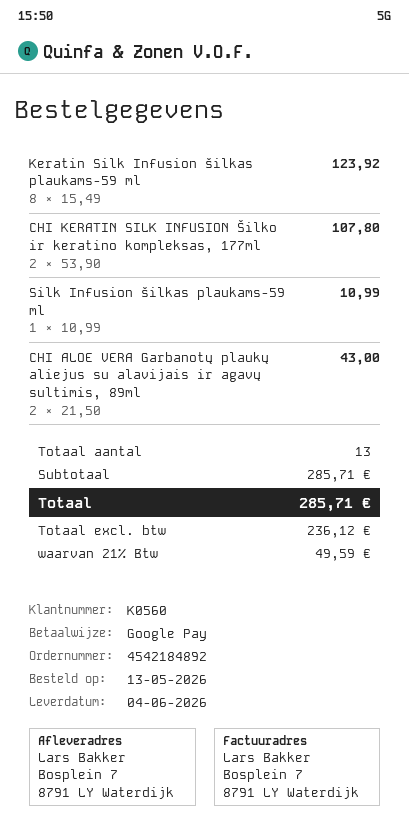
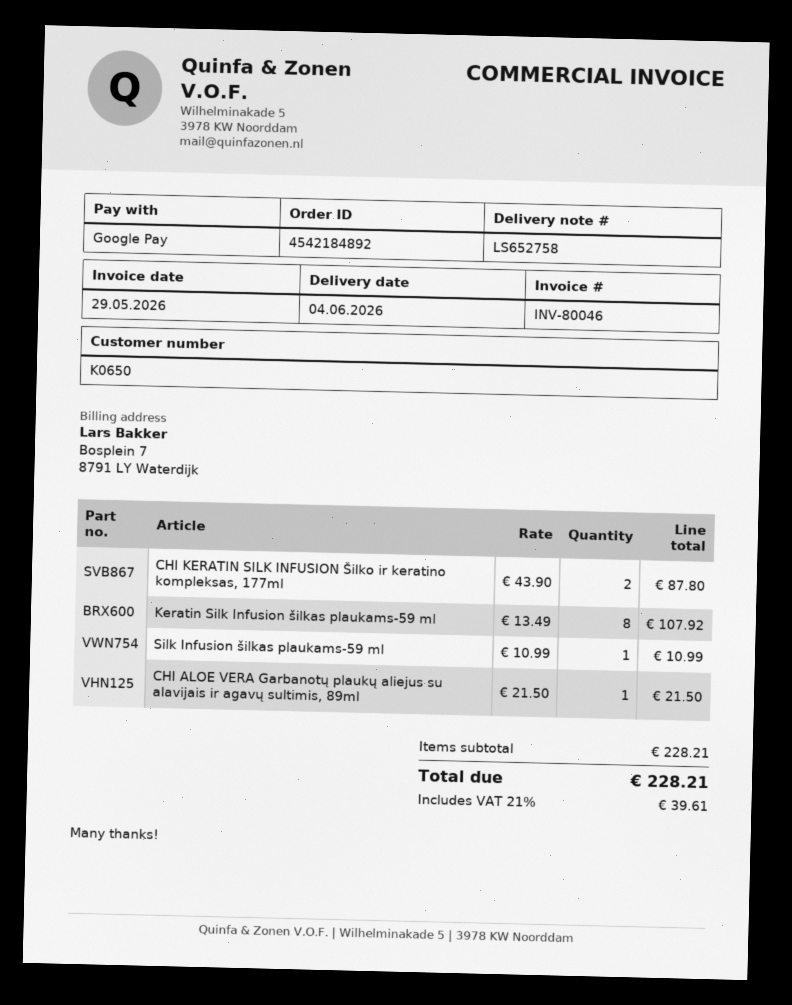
customer number: K0560 -> K0650
Keratin Silk Infusion šilkas plaukams-59 ml: 8 x 15.49 = 123.92 -> 8 x 13.49 = 107.92
CHI KERATIN SILK INFUSION Šilko ir keratino kompleksas, 177ml: 2 x 53.90 = 107.80 -> 2 x 43.90 = 87.80
CHI ALOE VERA Garbanotų plaukų aliejus su alavijais ir agavų sultimis, 89ml: 2 x 21.50 = 43.00 -> 1 x 21.50 = 21.50
subtotal: 285.71 -> 228.21
tax: 21% = 49.59 -> 21% = 39.61
total: 285.71 -> 228.21

